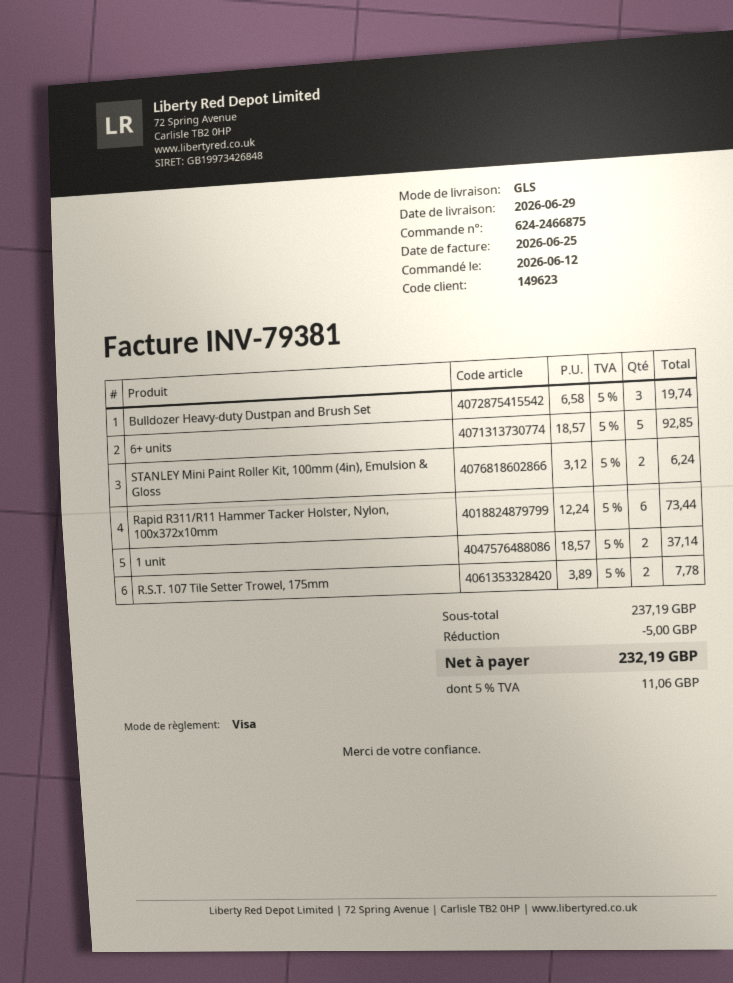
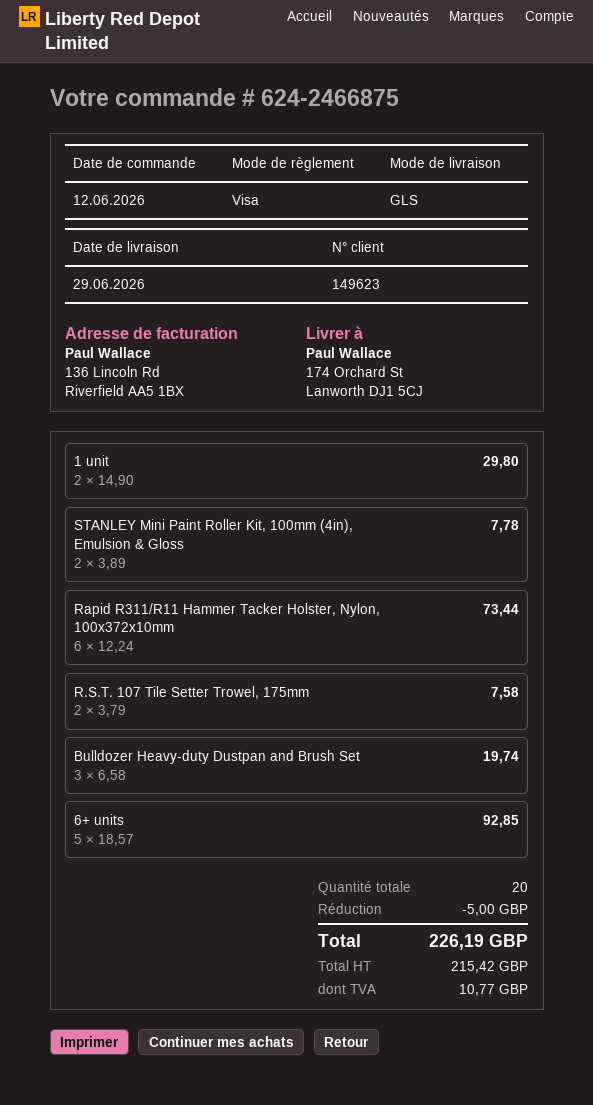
STANLEY Mini Paint Roller Kit, 100mm (4in), Emulsion & Gloss: 2 x 3.12 = 6.24 -> 2 x 3.89 = 7.78
1 unit: 2 x 18.57 = 37.14 -> 2 x 14.90 = 29.80
R.S.T. 107 Tile Setter Trowel, 175mm: 2 x 3.89 = 7.78 -> 2 x 3.79 = 7.58
tax: 11.06 -> 10.77
total: 232.19 -> 226.19

